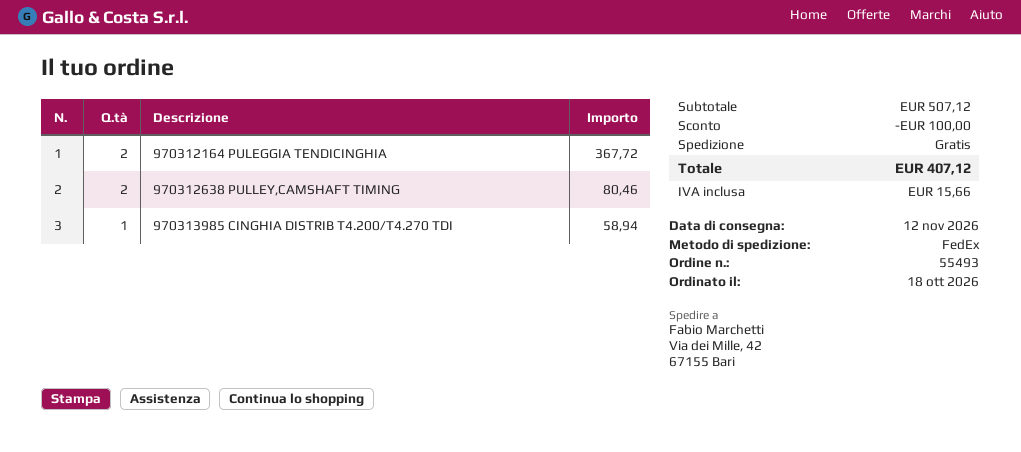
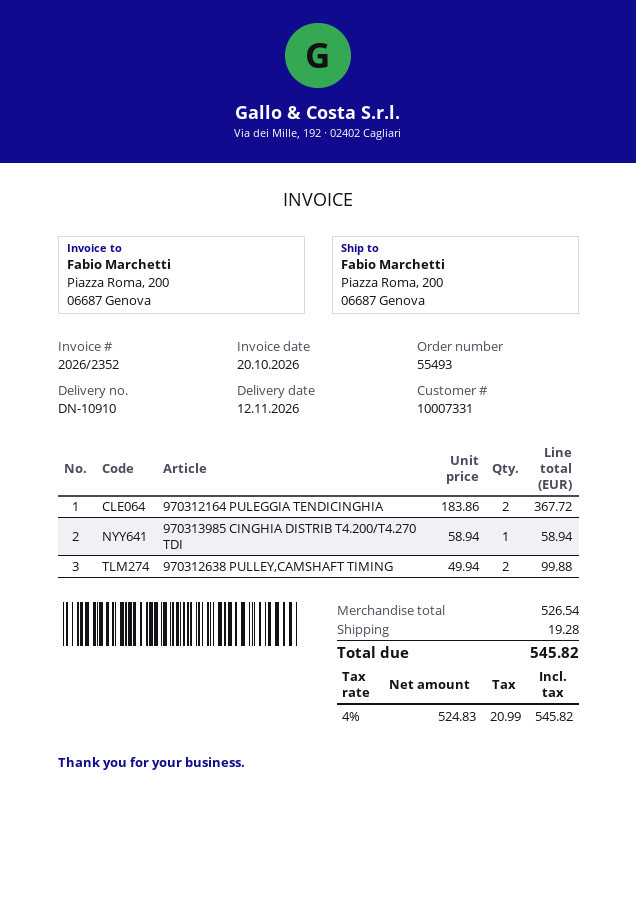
ship to: Via dei Mille, 42, 67155 Bari -> Piazza Roma, 200, 06687 Genova
970312638 PULLEY,CAMSHAFT TIMING: 2 for 80.46 -> 2 for 99.88
subtotal: 507.12 -> 526.54
discount: 100.00 -> none
shipping: 0.00 -> 19.28
tax: 15.66 -> 20.99
total: 407.12 -> 545.82

